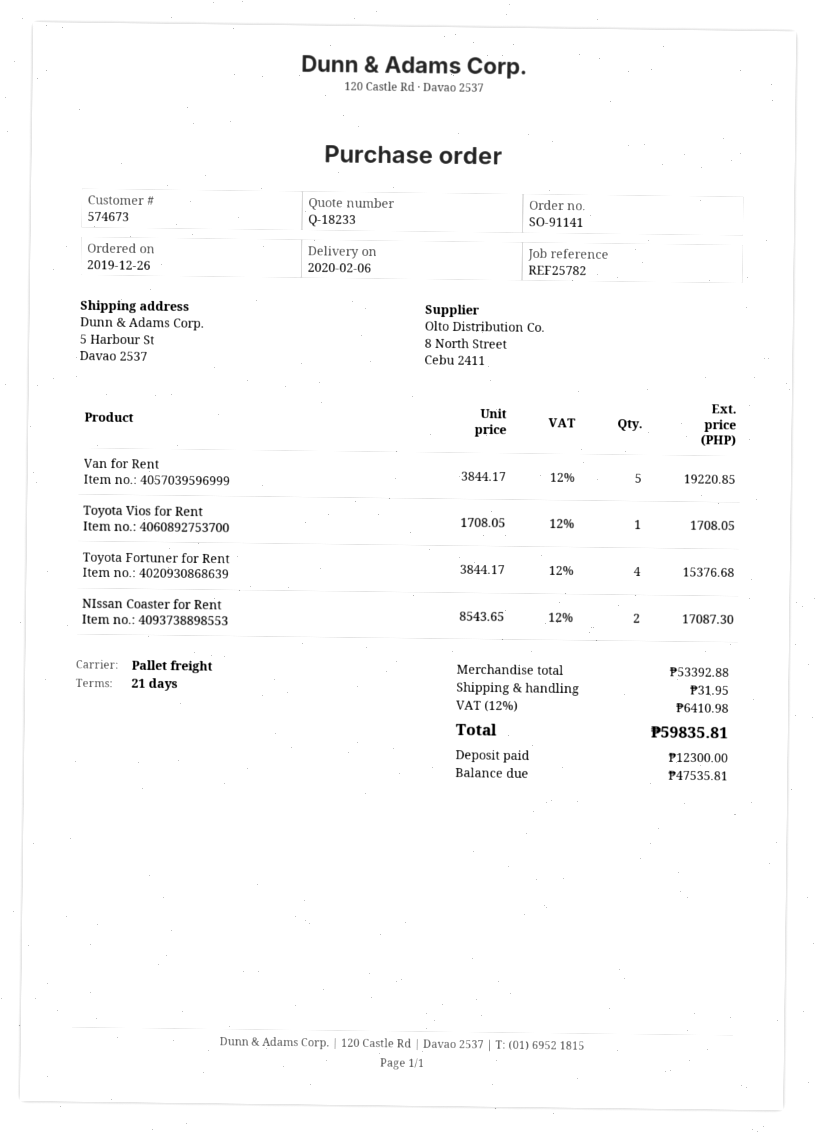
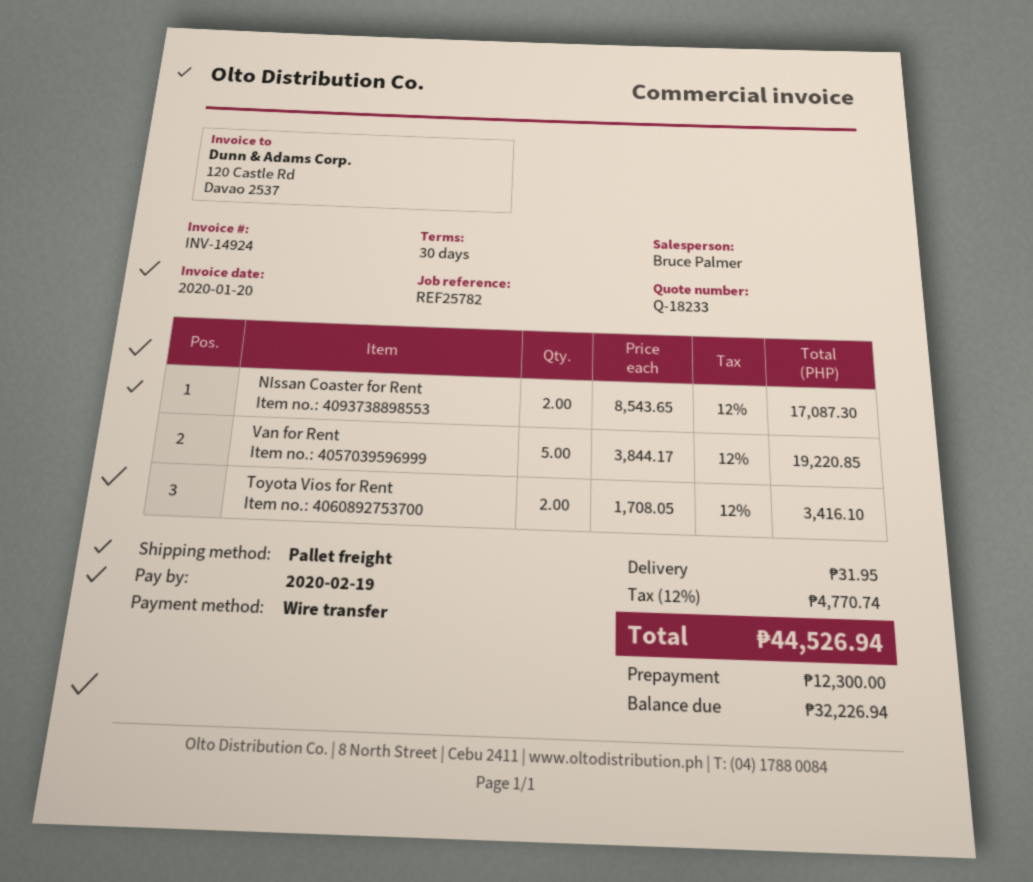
payment terms: 21 days -> 30 days
Toyota Vios for Rent: 1 x 1708.05 = 1708.05 -> 2 x 1708.05 = 3416.10
Toyota Fortuner for Rent: 4 x 3844.17 = 15376.68 -> none
tax: 12% = 6410.98 -> 12% = 4770.74
total: 59835.81 -> 44526.94
balance: 47535.81 -> 32226.94

